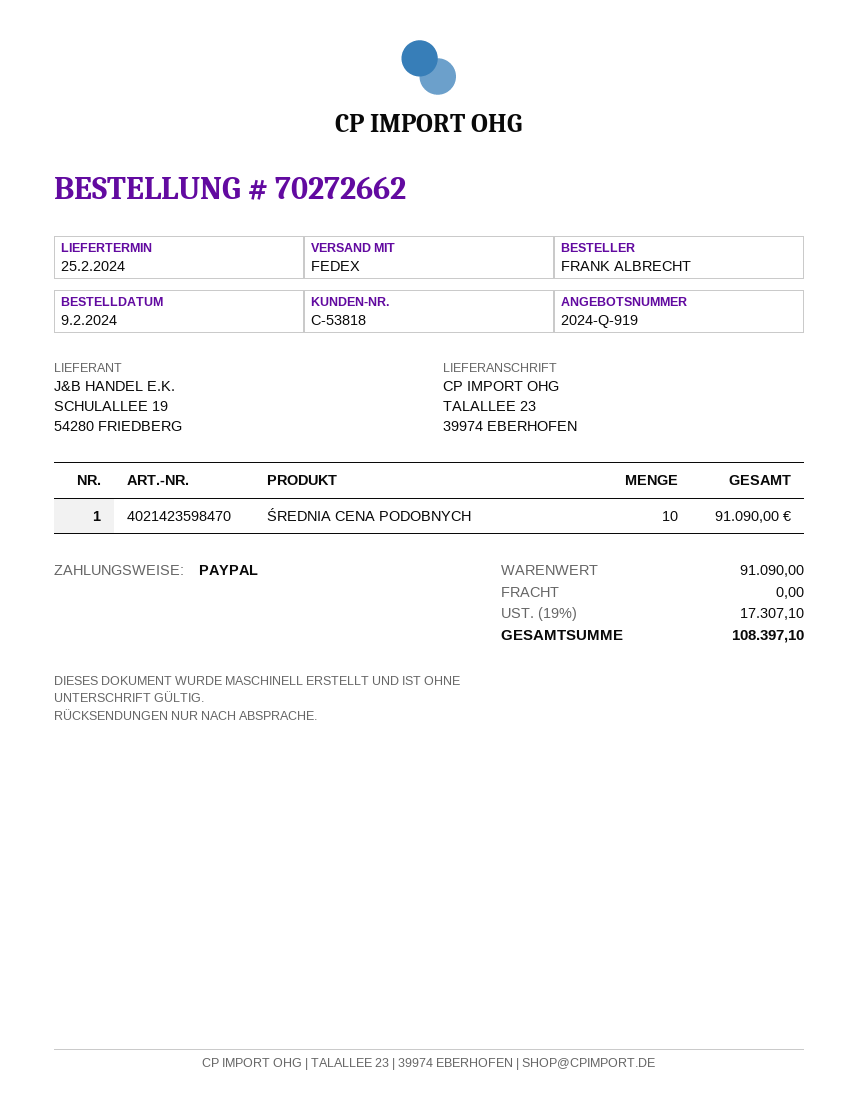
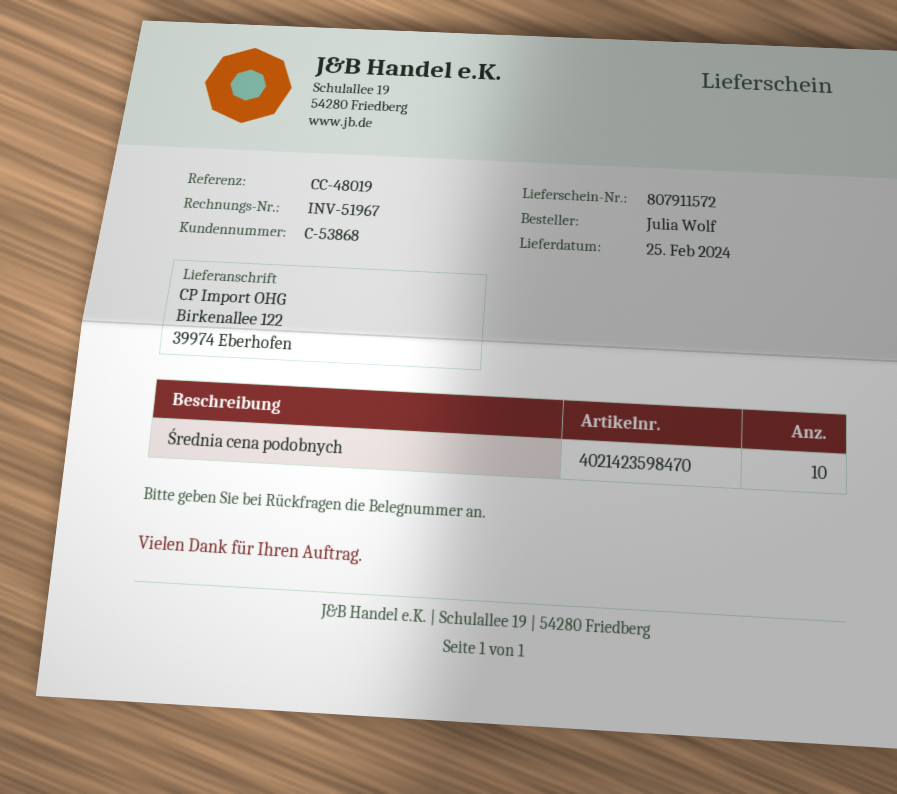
customer number: C-53818 -> C-53868
ordered by: FRANK ALBRECHT -> Julia Wolf
ship to: TALALLEE 23, 39974 EBERHOFEN -> Birkenallee 122, 39974 Eberhofen

